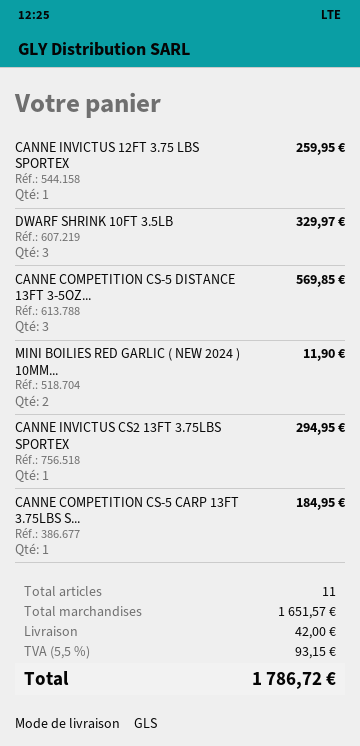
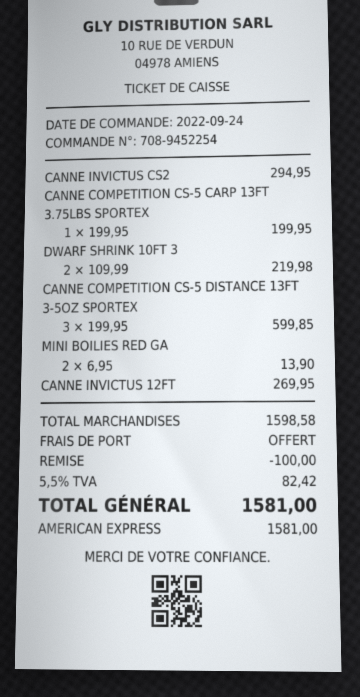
CANNE INVICTUS 12FT 3.75 LBS SPORTEX: 1 for 259.95 -> 1 for 269.95
DWARF SHRINK 10FT 3.5LB: 3 for 329.97 -> 2 for 219.98
CANNE COMPETITION CS-5 DISTANCE 13FT 3-5OZ...: 3 for 569.85 -> 3 for 599.85
MINI BOILIES RED GARLIC ( NEW 2024 ) 10MM...: 2 for 11.90 -> 2 for 13.90
CANNE COMPETITION CS-5 CARP 13FT 3.75LBS S...: 1 for 184.95 -> 1 for 199.95
subtotal: 1651.57 -> 1598.58
discount: none -> 100.00
shipping: 42.00 -> 0.00
tax: 5.5% = 93.15 -> 5.5% = 82.42
total: 1786.72 -> 1581.00

